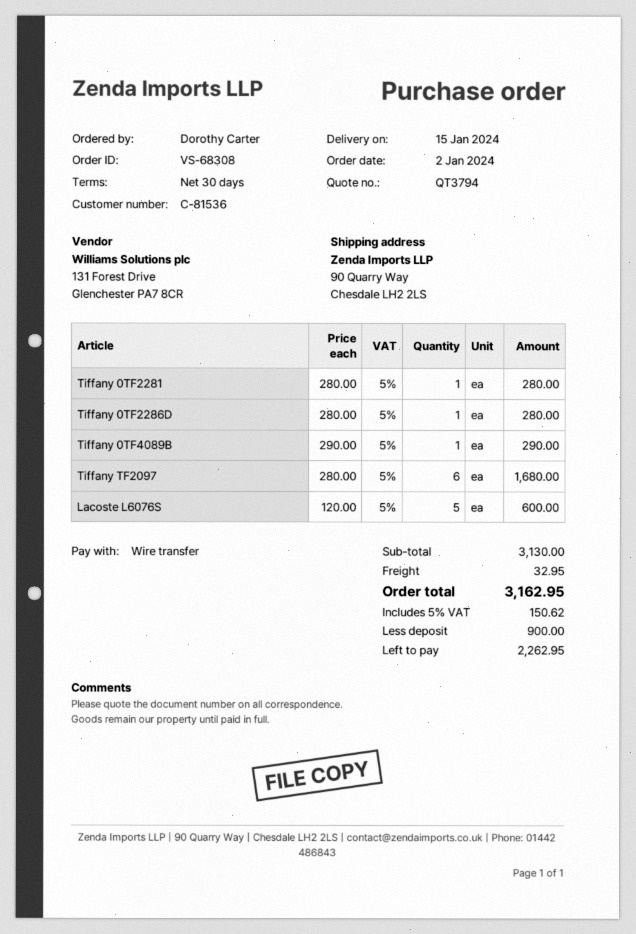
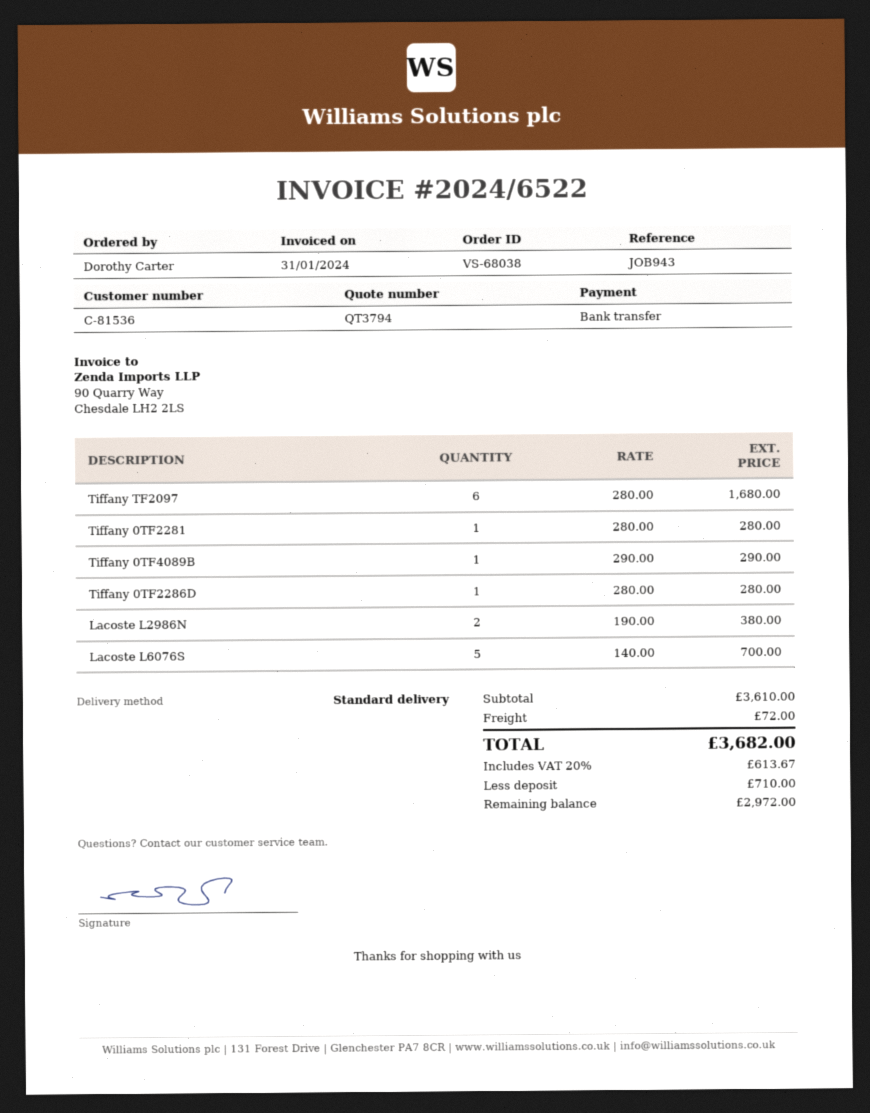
order number: VS-68308 -> VS-68038
Lacoste L6076S: 5 x 120.00 = 600.00 -> 5 x 140.00 = 700.00
Lacoste L2986N: none -> 2 x 190.00 = 380.00
subtotal: 3130.00 -> 3610.00
shipping: 32.95 -> 72.00
tax: 5% = 150.62 -> 20% = 613.67
total: 3162.95 -> 3682.00
deposit: 900.00 -> 710.00
balance: 2262.95 -> 2972.00

